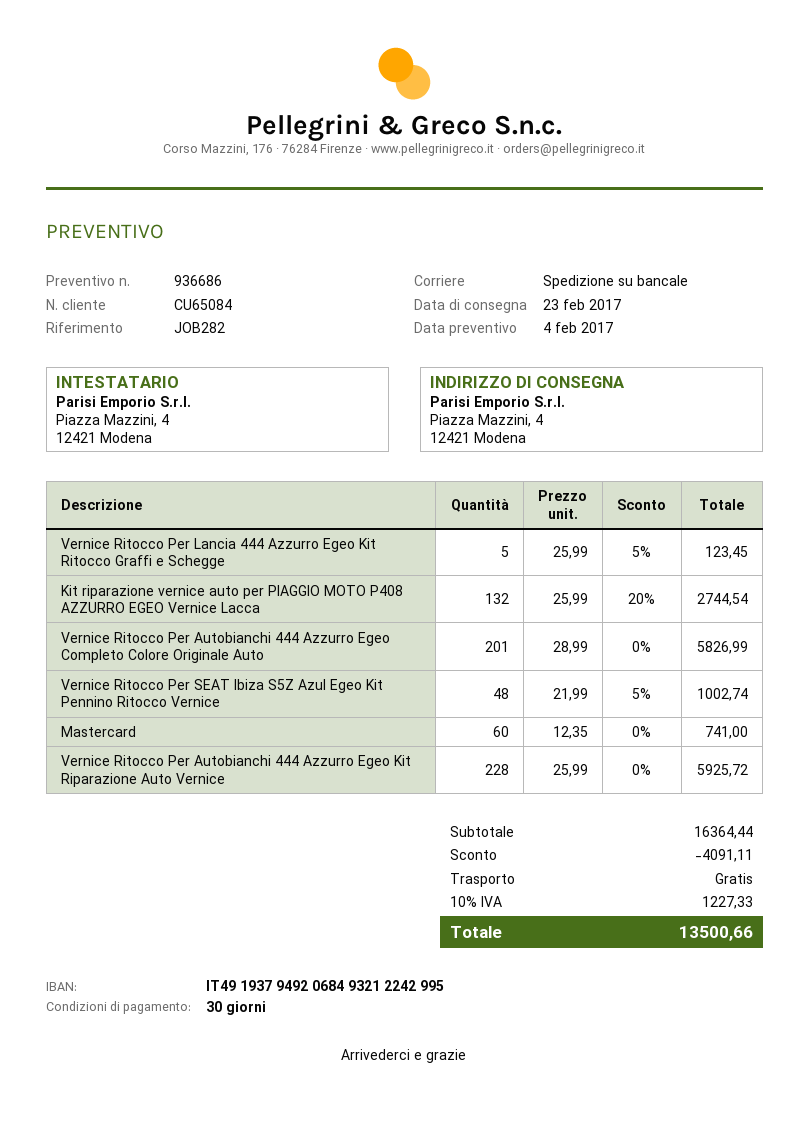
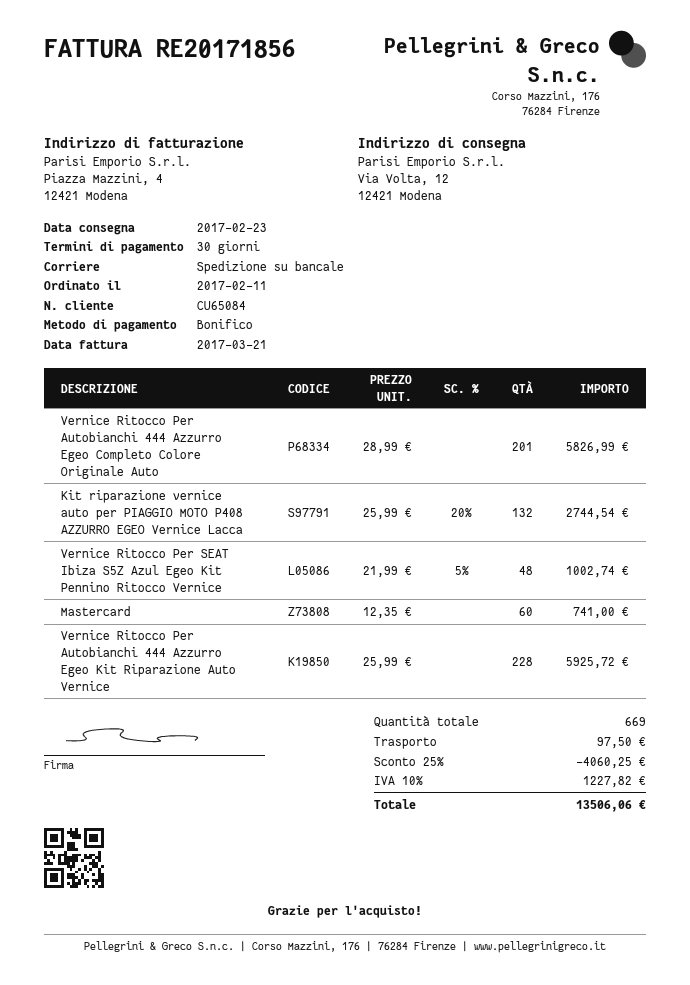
ship to: Piazza Mazzini, 4, 12421 Modena -> Via Volta, 12, 12421 Modena
Vernice Ritocco Per Lancia 444 Azzurro Egeo Kit Ritocco Graffi e Schegge: 5 x 25.99 - 5% = 123.45 -> none
discount: 4091.11 -> 4060.25
shipping: 0.00 -> 97.50
tax: 10% = 1227.33 -> 10% = 1227.82
total: 13500.66 -> 13506.06

